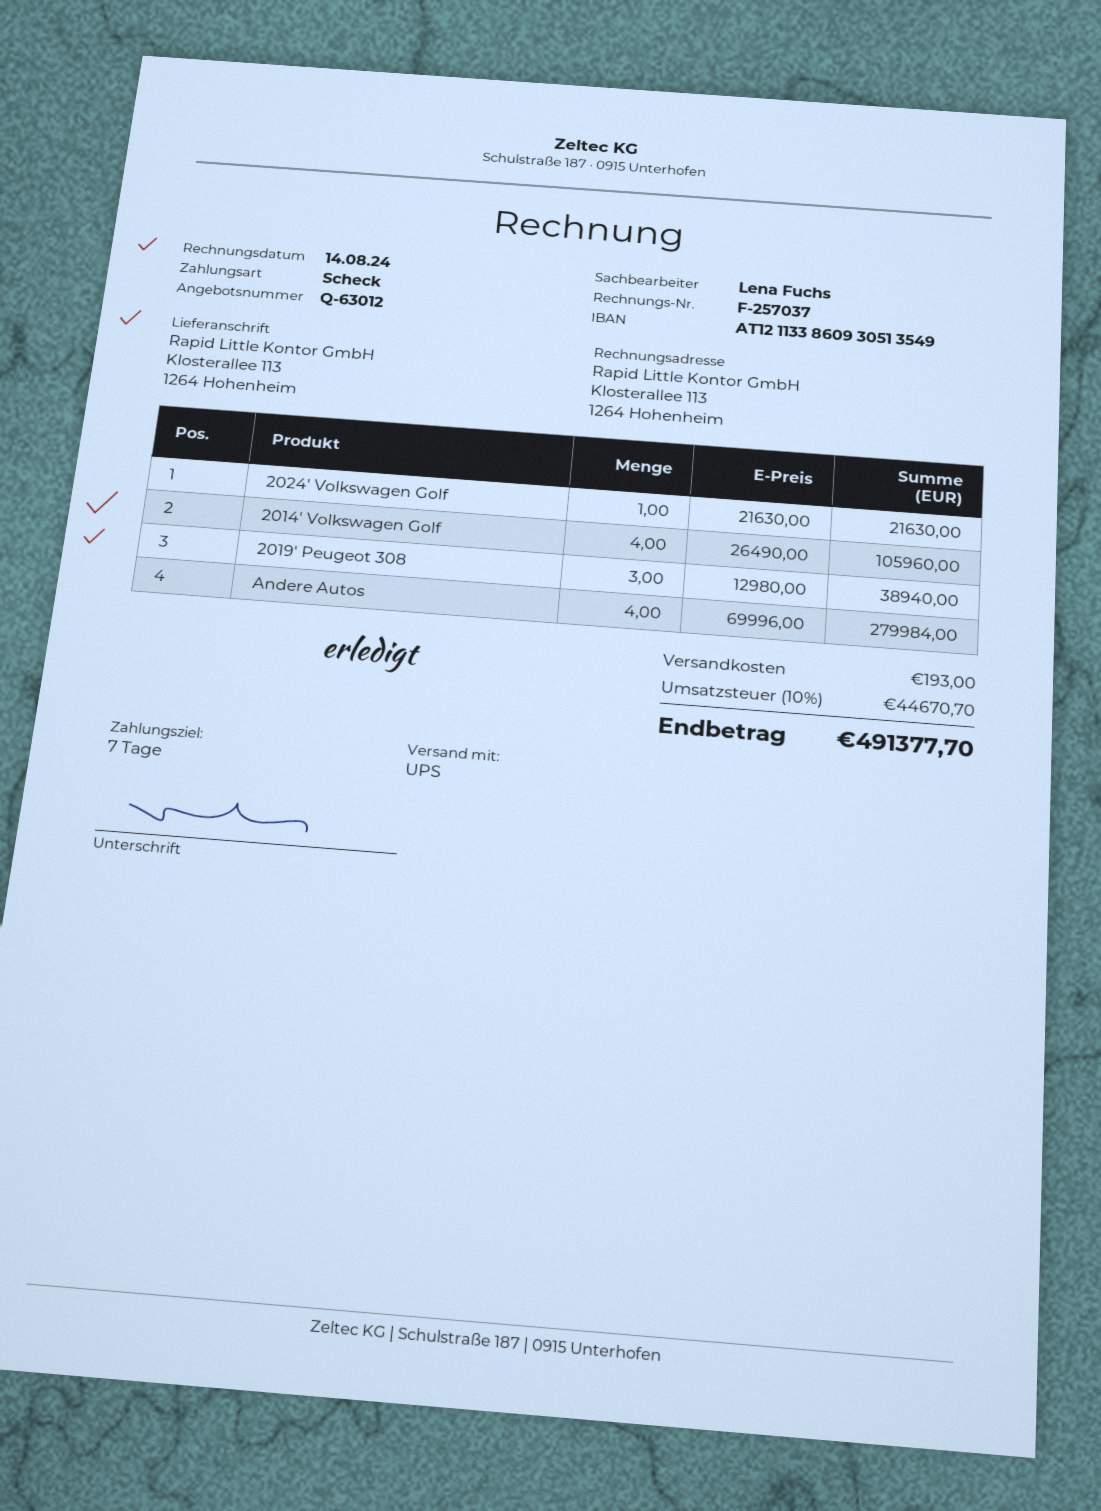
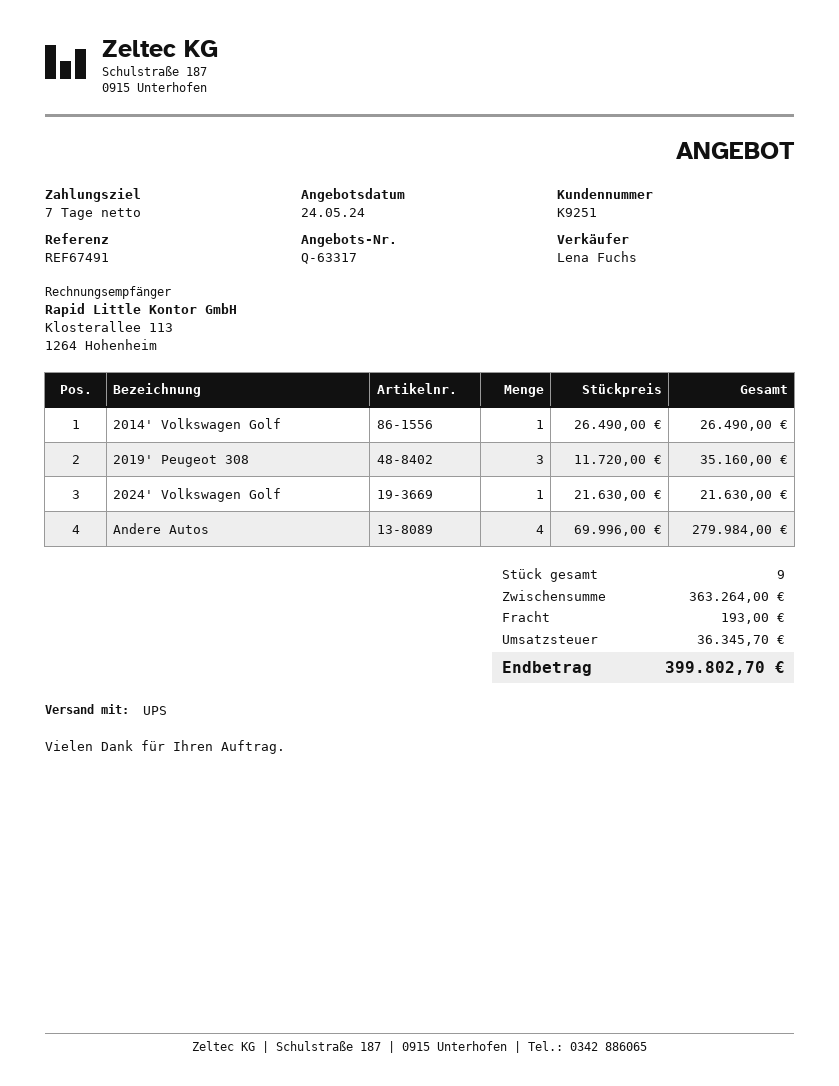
quote number: Q-63012 -> Q-63317
2014' Volkswagen Golf: 4 x 26490.00 = 105960.00 -> 1 x 26490.00 = 26490.00
2019' Peugeot 308: 3 x 12980.00 = 38940.00 -> 3 x 11720.00 = 35160.00
tax: 44670.70 -> 36345.70
total: 491377.70 -> 399802.70

